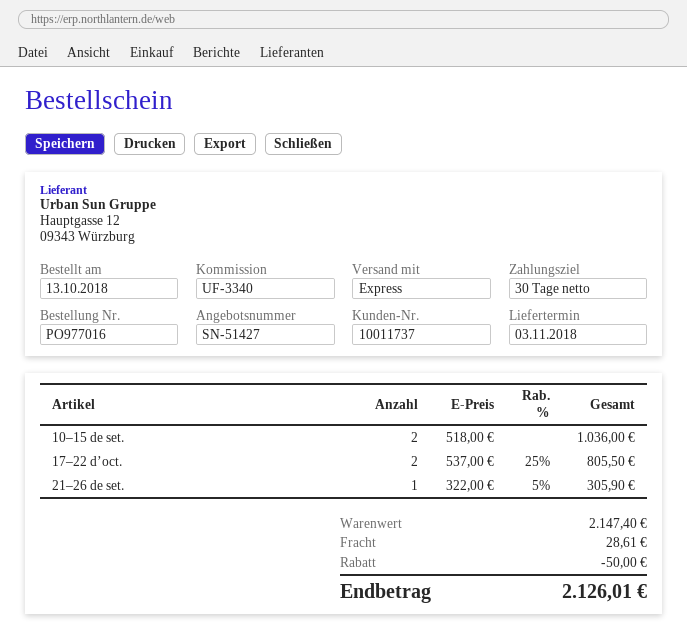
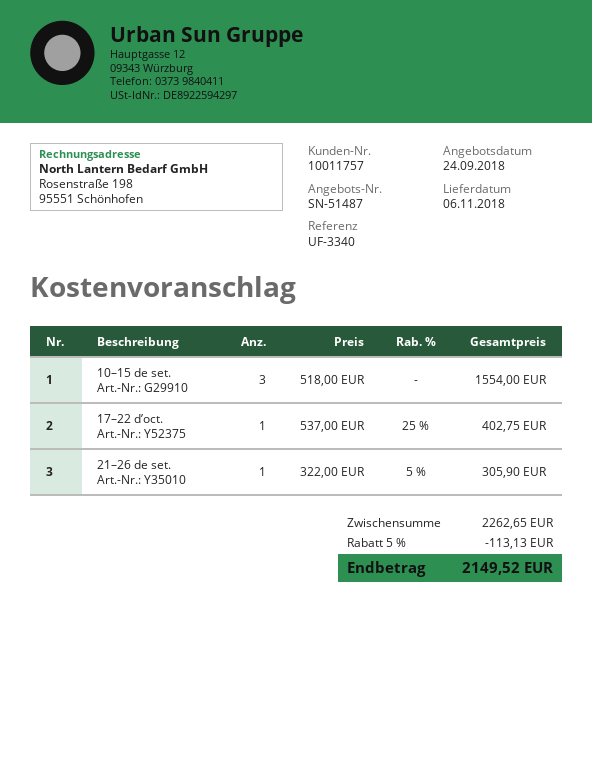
quote number: SN-51427 -> SN-51487
delivery date: 2018-11-03 -> 2018-11-06
customer number: 10011737 -> 10011757
10–15 de set.: 2 x 518.00 = 1036.00 -> 3 x 518.00 = 1554.00
17–22 d’oct.: 2 x 537.00 - 25% = 805.50 -> 1 x 537.00 - 25% = 402.75
subtotal: 2147.40 -> 2262.65
discount: 50.00 -> 113.13
shipping: 28.61 -> none
total: 2126.01 -> 2149.52

